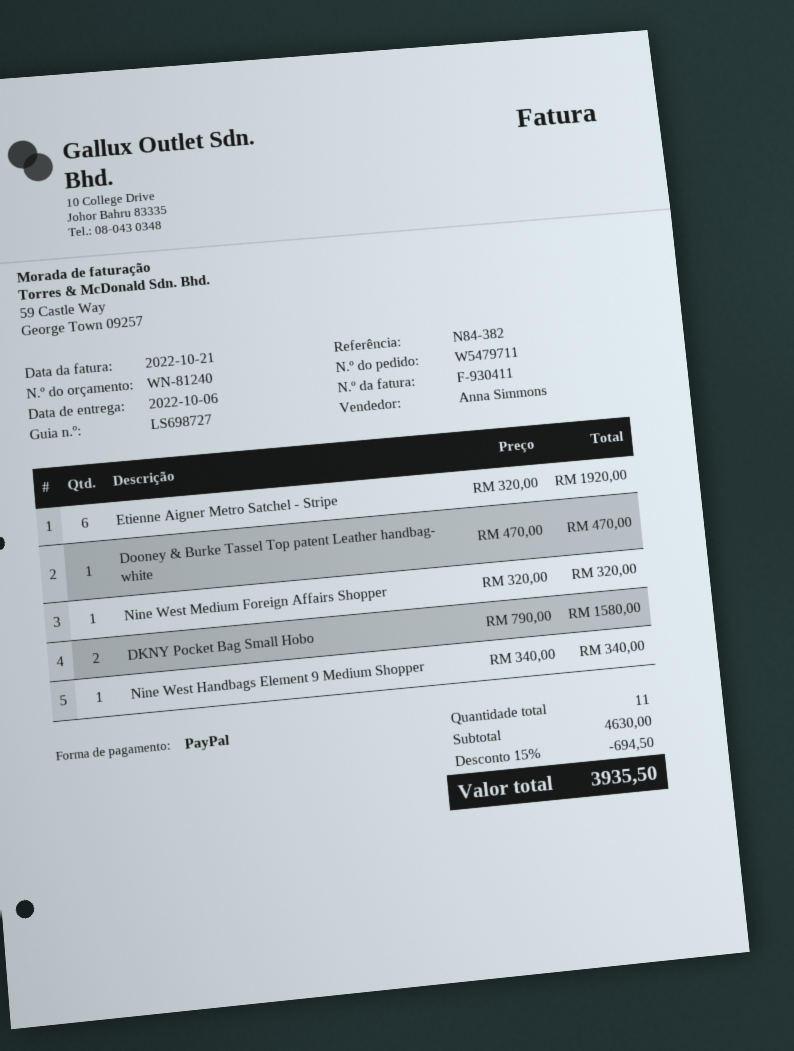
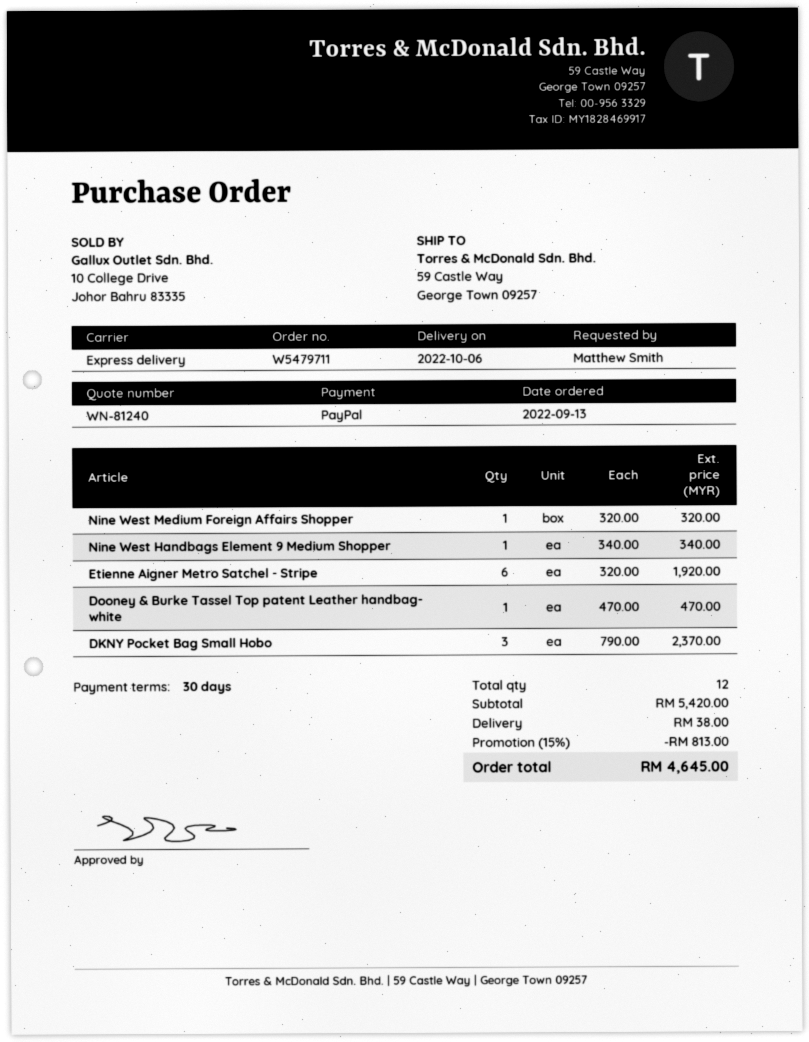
DKNY Pocket Bag Small Hobo: 2 x 790.00 = 1580.00 -> 3 x 790.00 = 2370.00
total quantity: 11 -> 12
subtotal: 4630.00 -> 5420.00
discount: 15% = 694.50 -> 15% = 813.00
shipping: none -> 38.00
total: 3935.50 -> 4645.00

